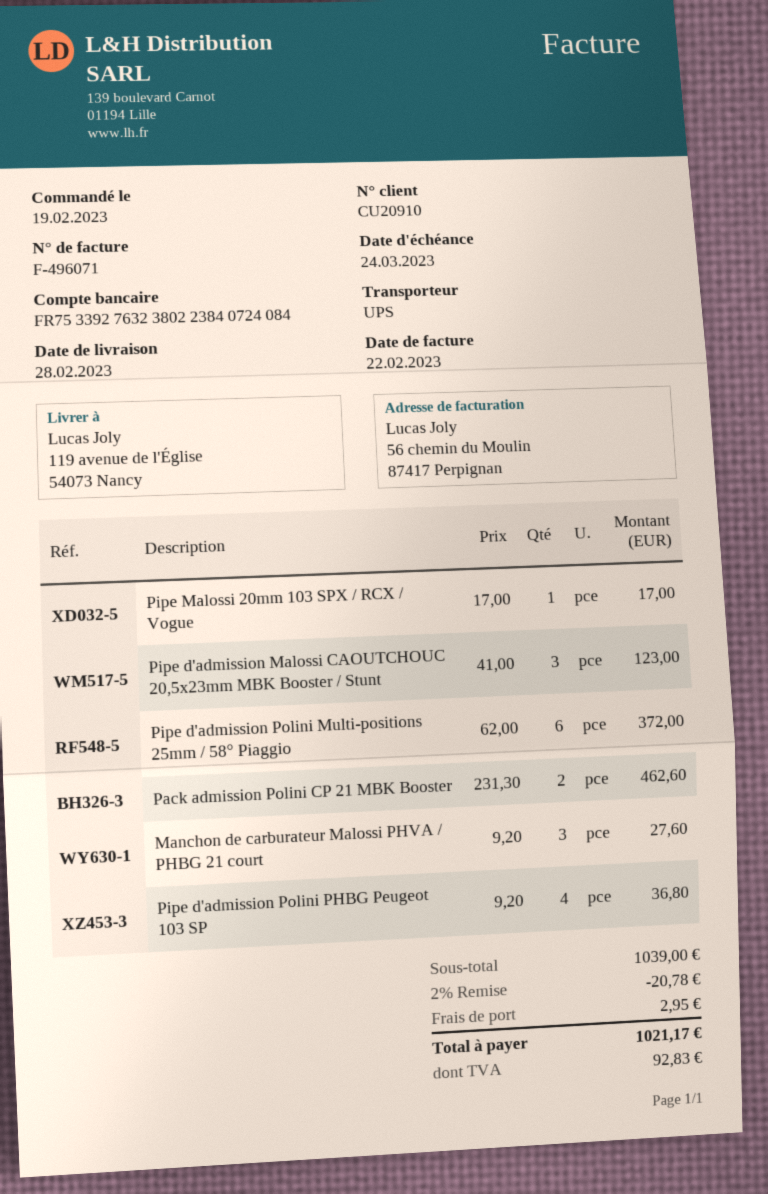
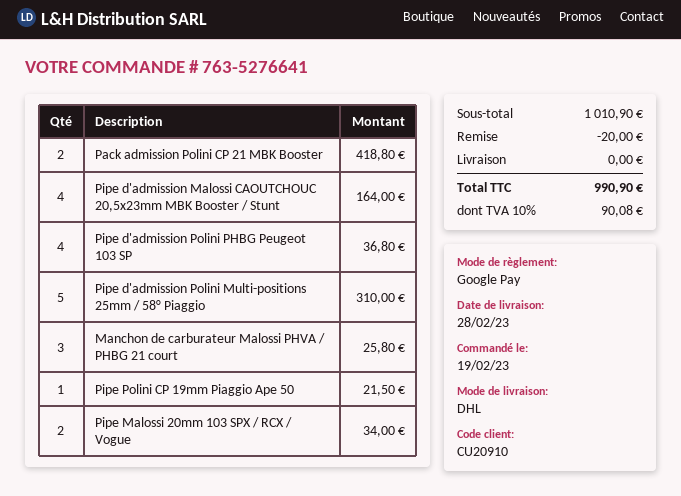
shipping method: UPS -> DHL
Pipe Malossi 20mm 103 SPX / RCX / Vogue: 1 for 17.00 -> 2 for 34.00
Pipe d'admission Malossi CAOUTCHOUC 20,5x23mm MBK Booster / Stunt: 3 for 123.00 -> 4 for 164.00
Pipe d'admission Polini Multi-positions 25mm / 58° Piaggio: 6 for 372.00 -> 5 for 310.00
Pack admission Polini CP 21 MBK Booster: 2 for 462.60 -> 2 for 418.80
Manchon de carburateur Malossi PHVA / PHBG 21 court: 3 for 27.60 -> 3 for 25.80
Pipe Polini CP 19mm Piaggio Ape 50: none -> 1 for 21.50
subtotal: 1039.00 -> 1010.90
discount: 20.78 -> 20.00
shipping: 2.95 -> 0.00
tax: 92.83 -> 90.08
total: 1021.17 -> 990.90

